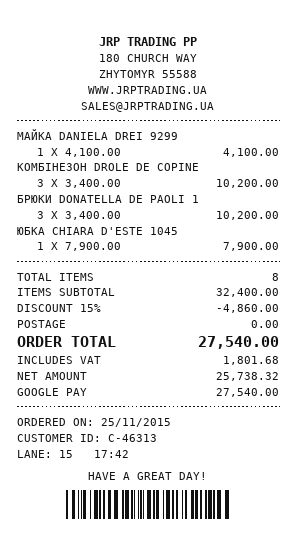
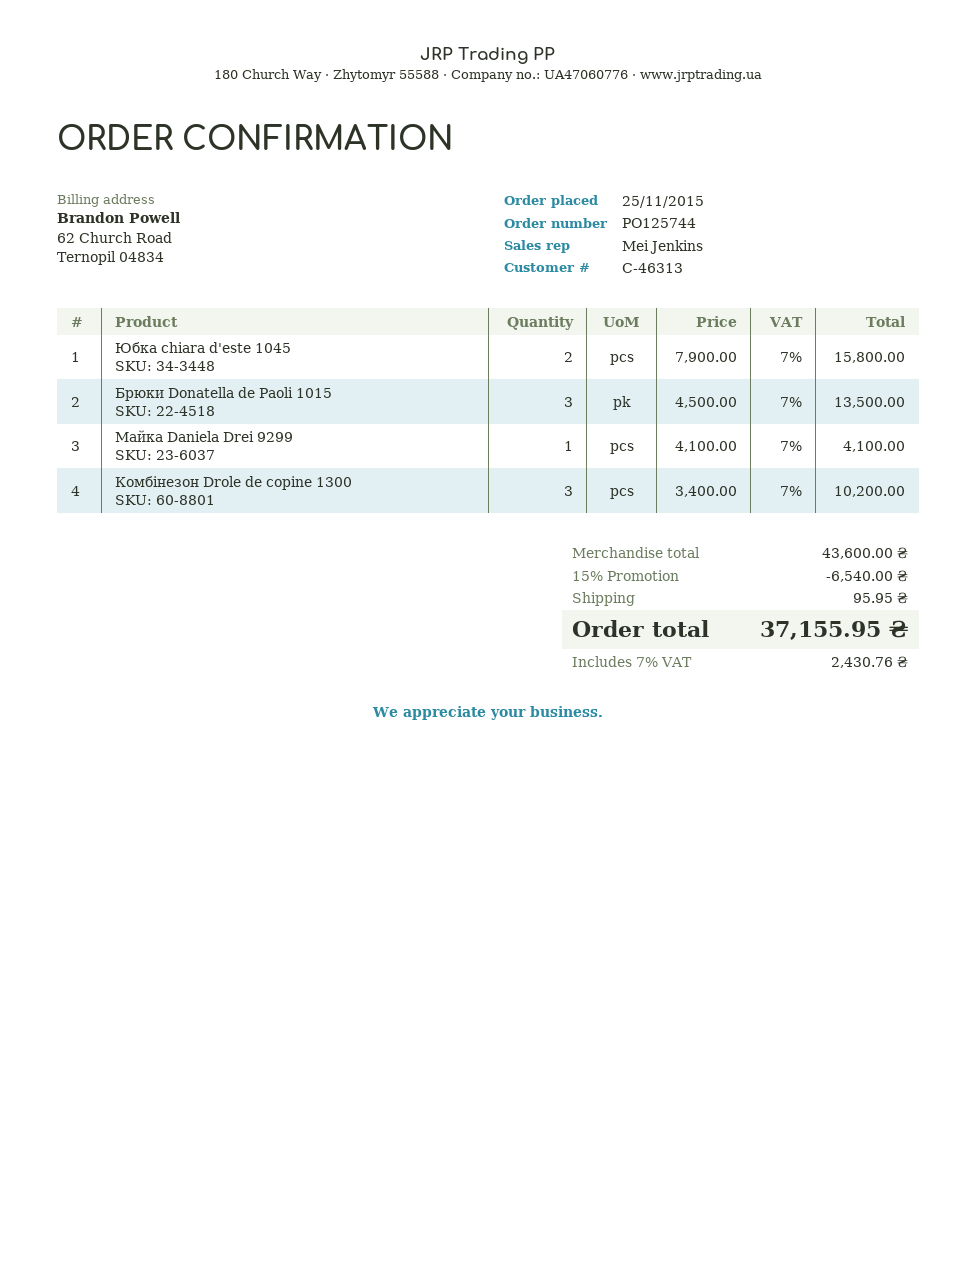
БРЮКИ DONATELLA DE PAOLI 1: 3 x 3400.00 = 10200.00 -> 3 x 4500.00 = 13500.00
ЮБКА CHIARA D'ESTE 1045: 1 x 7900.00 = 7900.00 -> 2 x 7900.00 = 15800.00
subtotal: 32400.00 -> 43600.00
discount: 15% = 4860.00 -> 15% = 6540.00
shipping: 0.00 -> 95.95
tax: 1801.68 -> 2430.76
total: 27540.00 -> 37155.95

